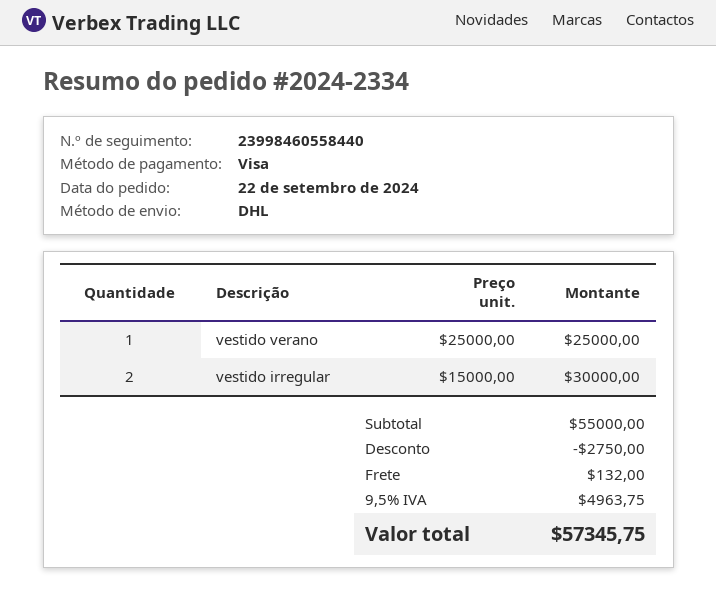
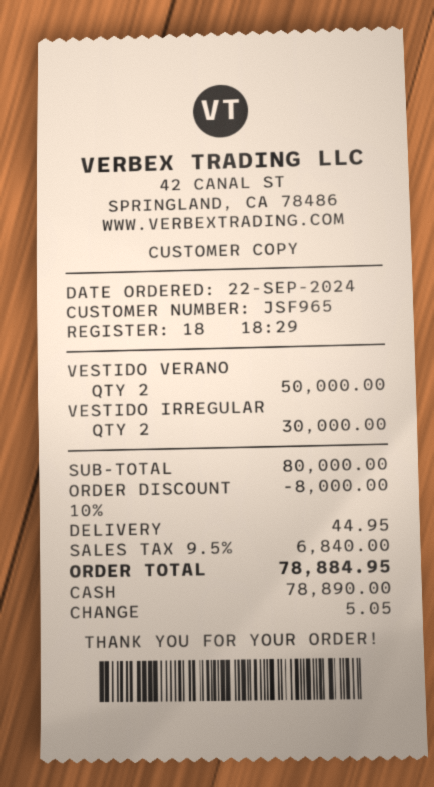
payment method: Visa -> cash
vestido verano: 1 for 25000.00 -> 2 for 50000.00
subtotal: 55000.00 -> 80000.00
discount: 2750.00 -> 8000.00
shipping: 132.00 -> 44.95
tax: 9.5% = 4963.75 -> 9.5% = 6840.00
total: 57345.75 -> 78884.95

